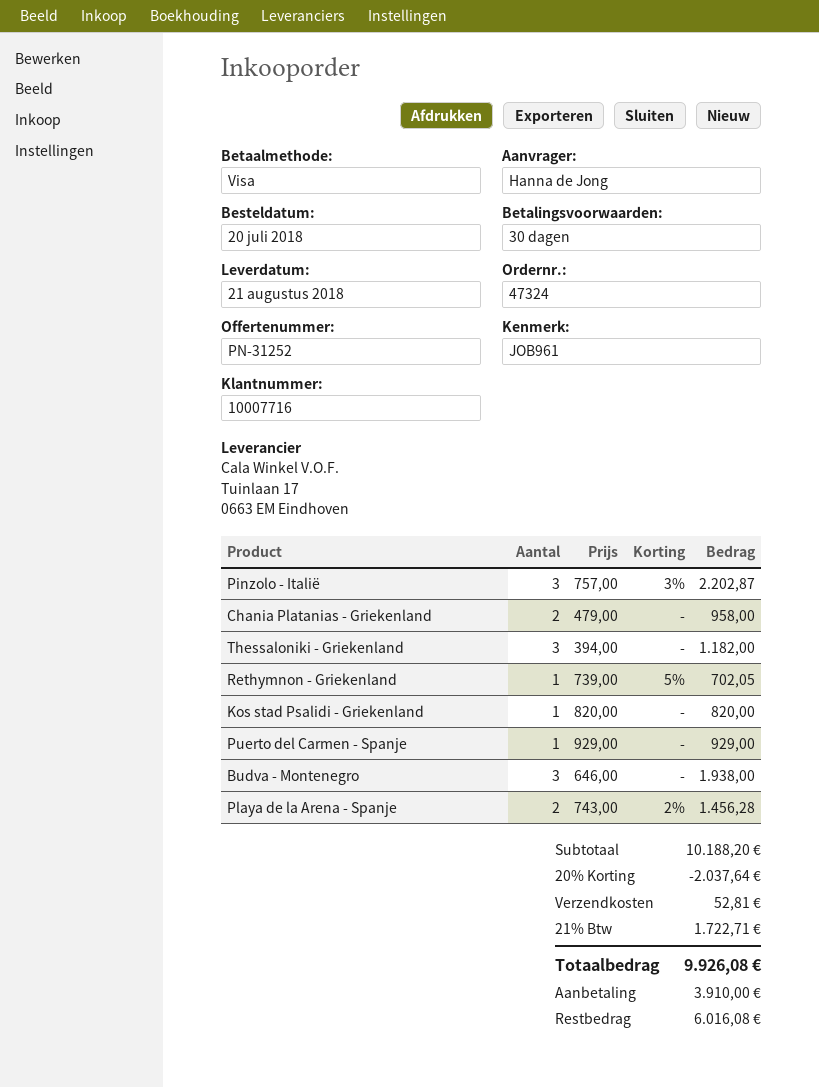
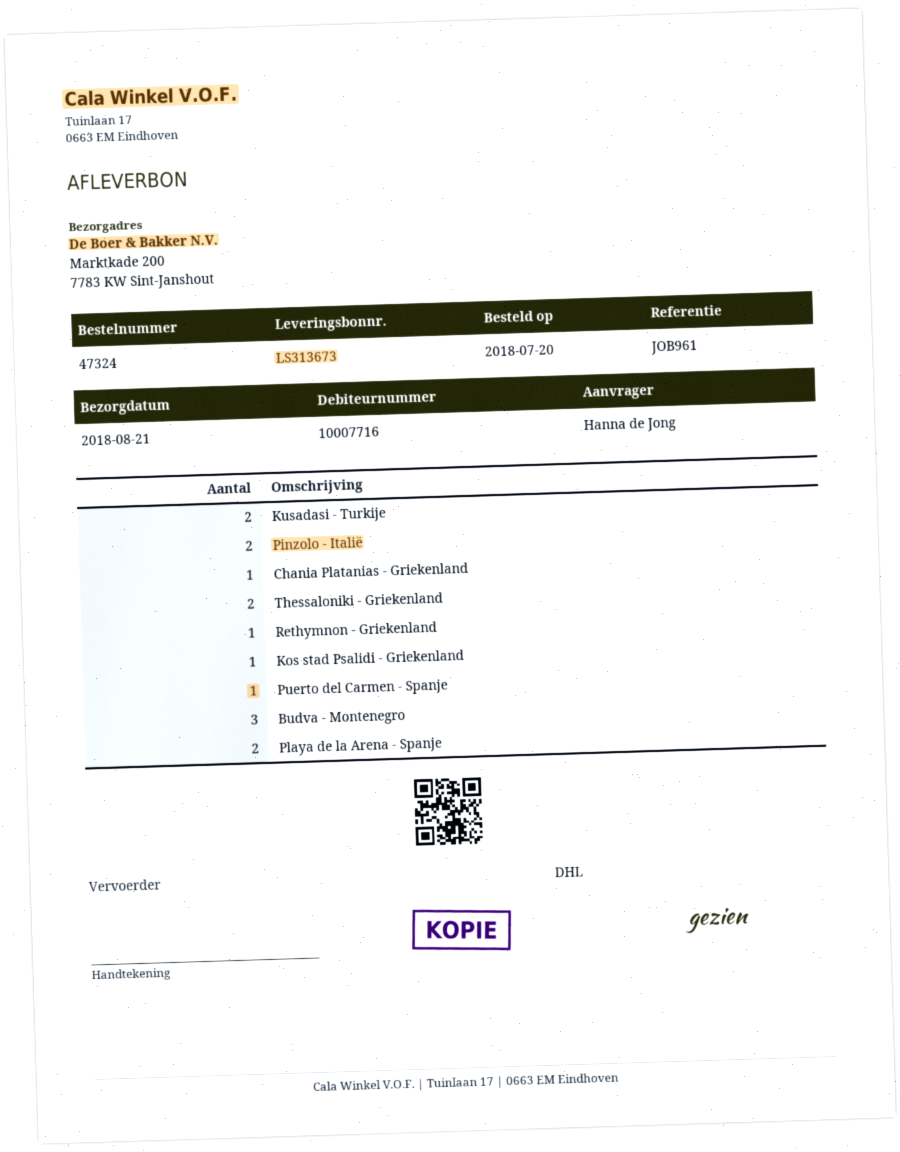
Pinzolo - Italië: 3 -> 2
Chania Platanias - Griekenland: 2 -> 1
Thessaloniki - Griekenland: 3 -> 2
Kusadasi - Turkije: none -> 2

